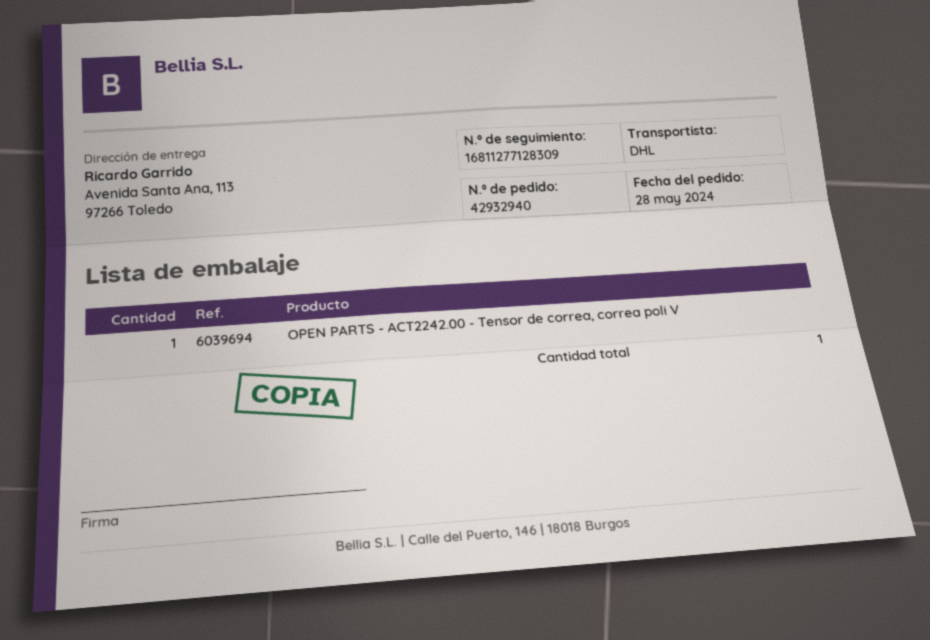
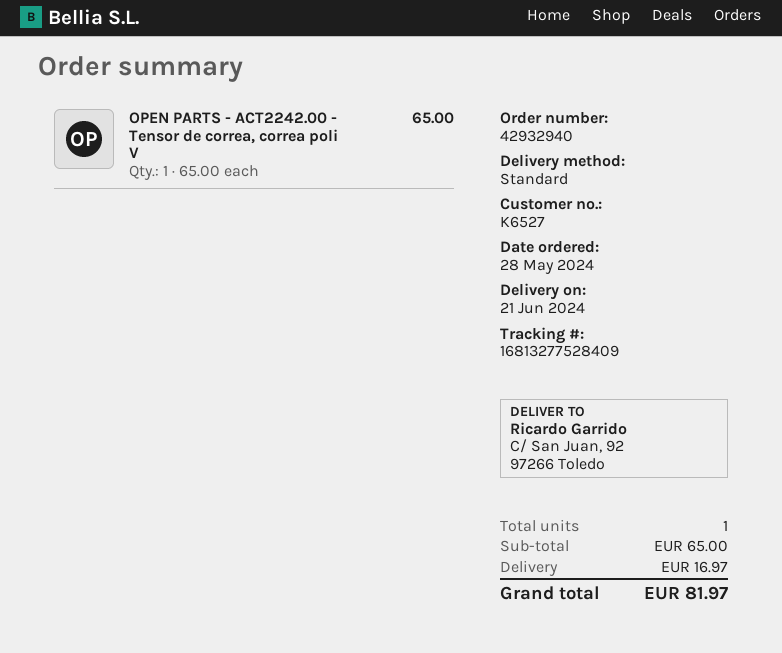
shipping method: DHL -> standard
tracking number: 16811277128309 -> 16813277528409
ship to: Avenida Santa Ana, 113, 97266 Toledo -> C/ San Juan, 92, 97266 Toledo

